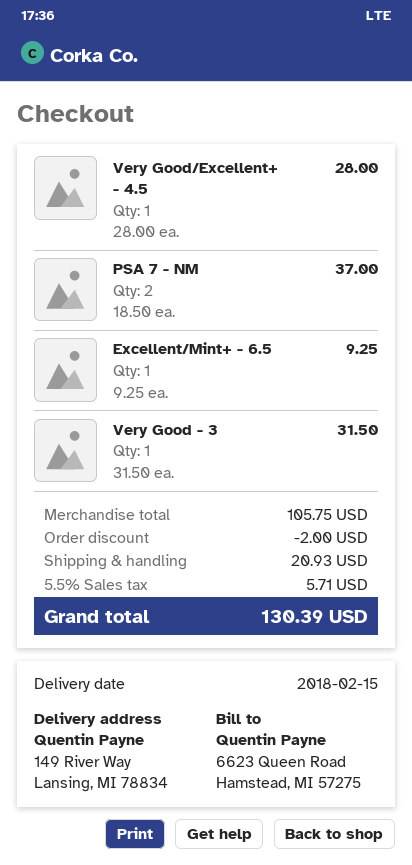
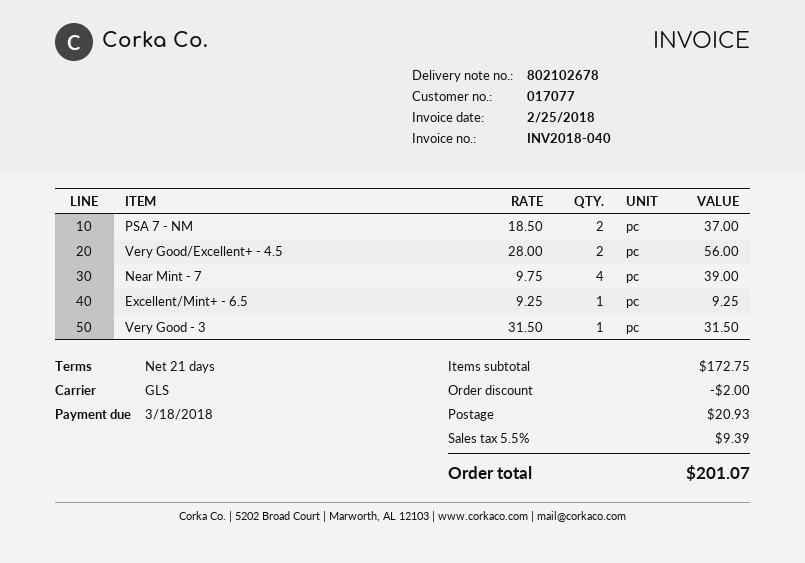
Very Good/Excellent+ - 4.5: 1 x 28.00 = 28.00 -> 2 x 28.00 = 56.00
Near Mint - 7: none -> 4 x 9.75 = 39.00
subtotal: 105.75 -> 172.75
tax: 5.5% = 5.71 -> 5.5% = 9.39
total: 130.39 -> 201.07

